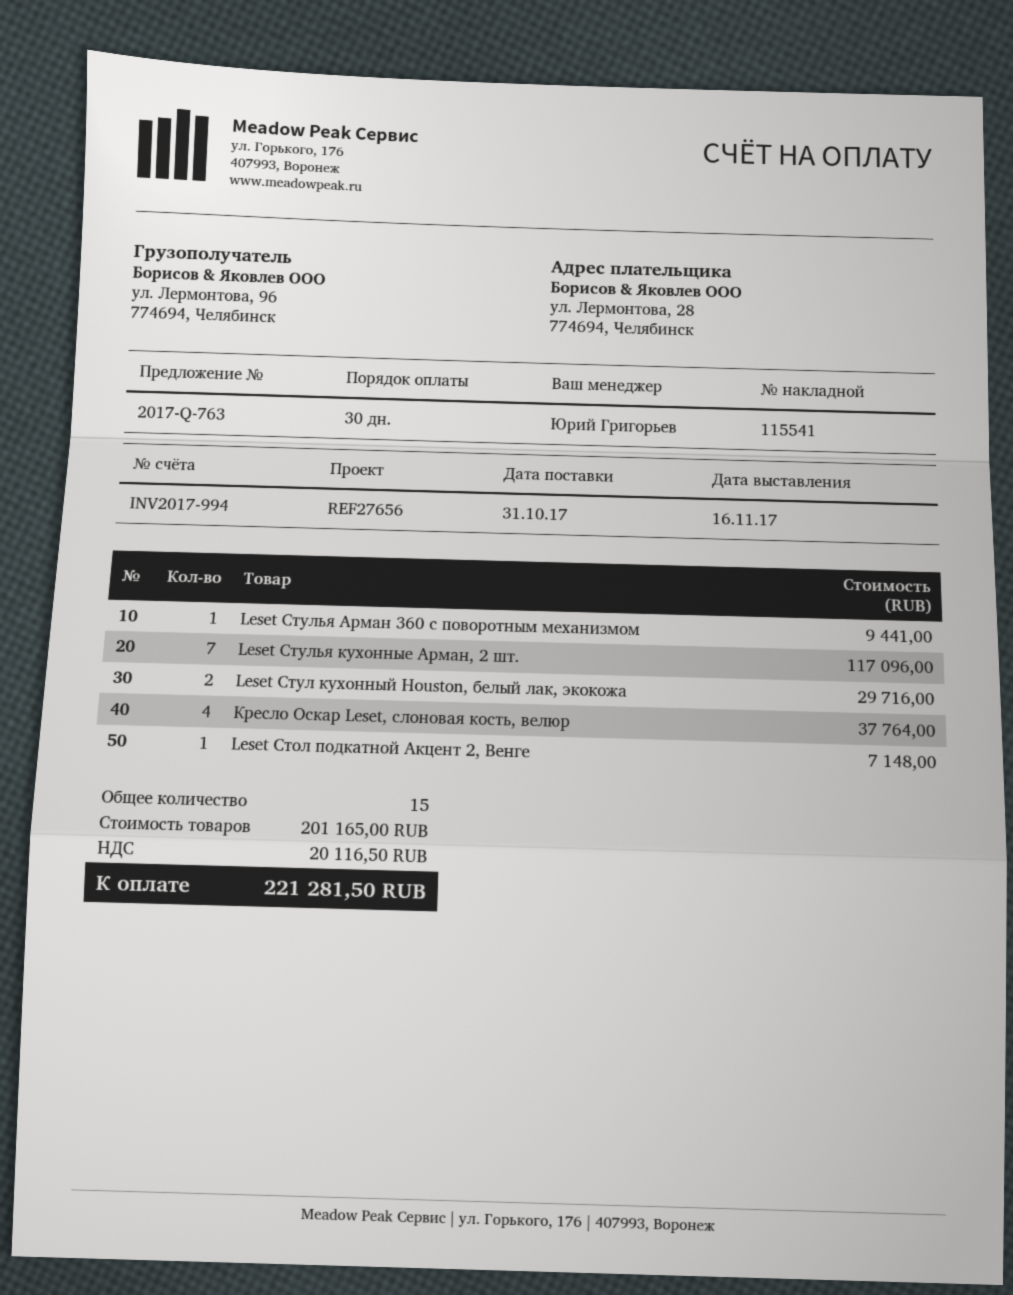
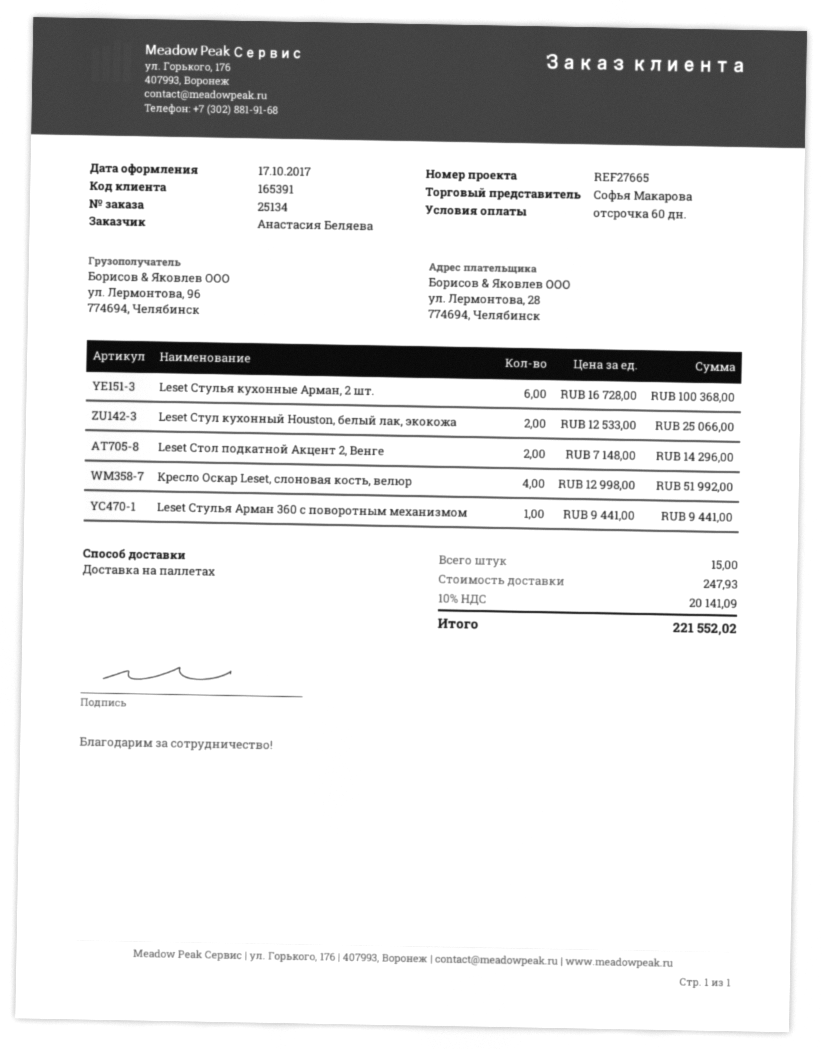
payment terms: 30 days -> 60 days
reference: REF27656 -> REF27665
sales rep: Юрий Григорьев -> Софья Макарова
Leset Стулья кухонные Арман, 2 шт.: 7 for 117096.00 -> 6 for 100368.00
Leset Стул кухонный Houston, белый лак, экокожа: 2 for 29716.00 -> 2 for 25066.00
Кресло Оскар Leset, слоновая кость, велюр: 4 for 37764.00 -> 4 for 51992.00
Leset Стол подкатной Акцент 2, Венге: 1 for 7148.00 -> 2 for 14296.00
shipping: none -> 247.93
tax: 20116.50 -> 20141.09
total: 221281.50 -> 221552.02

